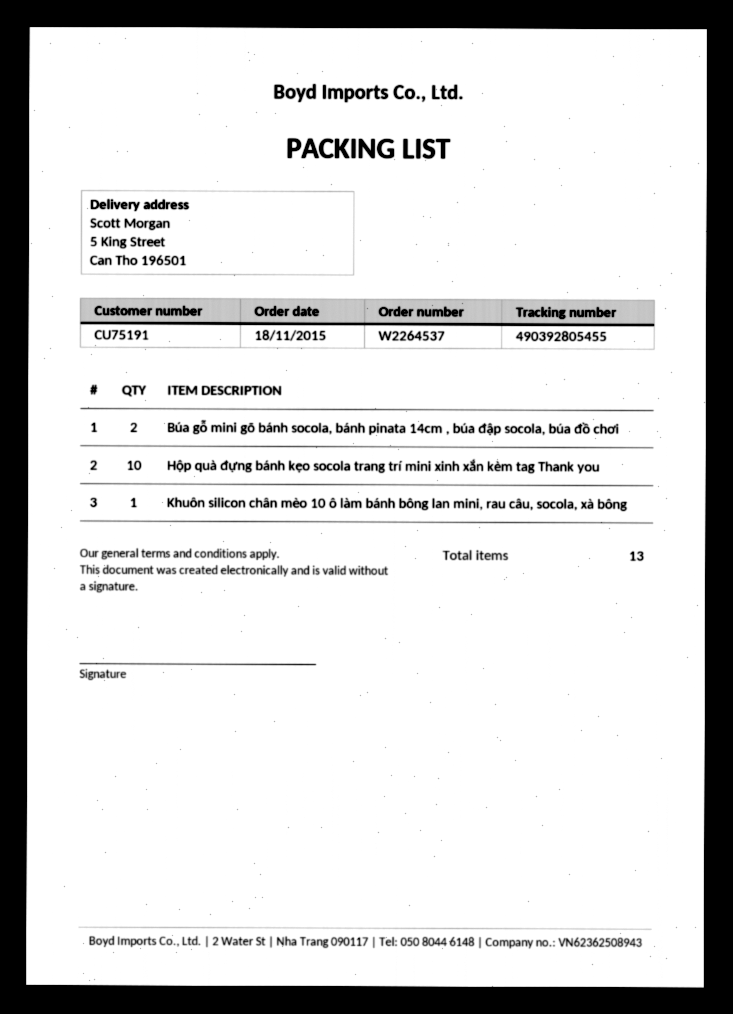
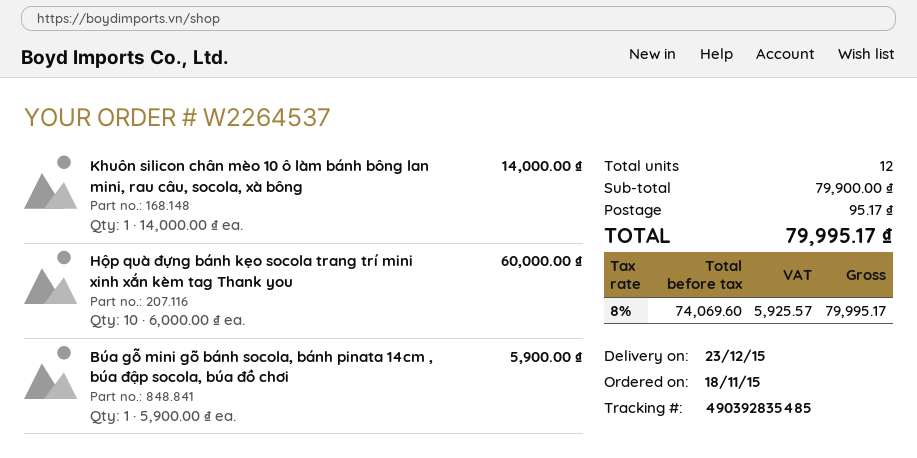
tracking number: 490392805455 -> 490392835485
Búa gỗ mini gõ bánh socola, bánh pinata 14cm , búa đập socola, búa đồ chơi: 2 -> 1
total quantity: 13 -> 12

